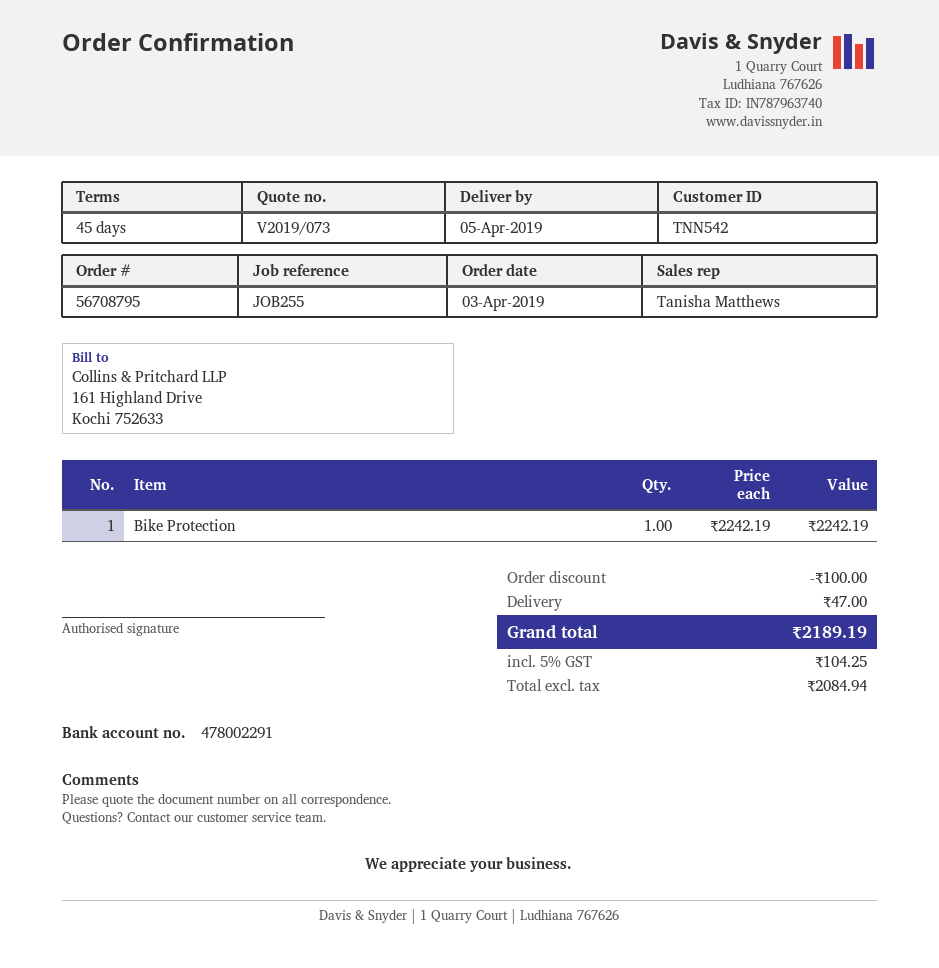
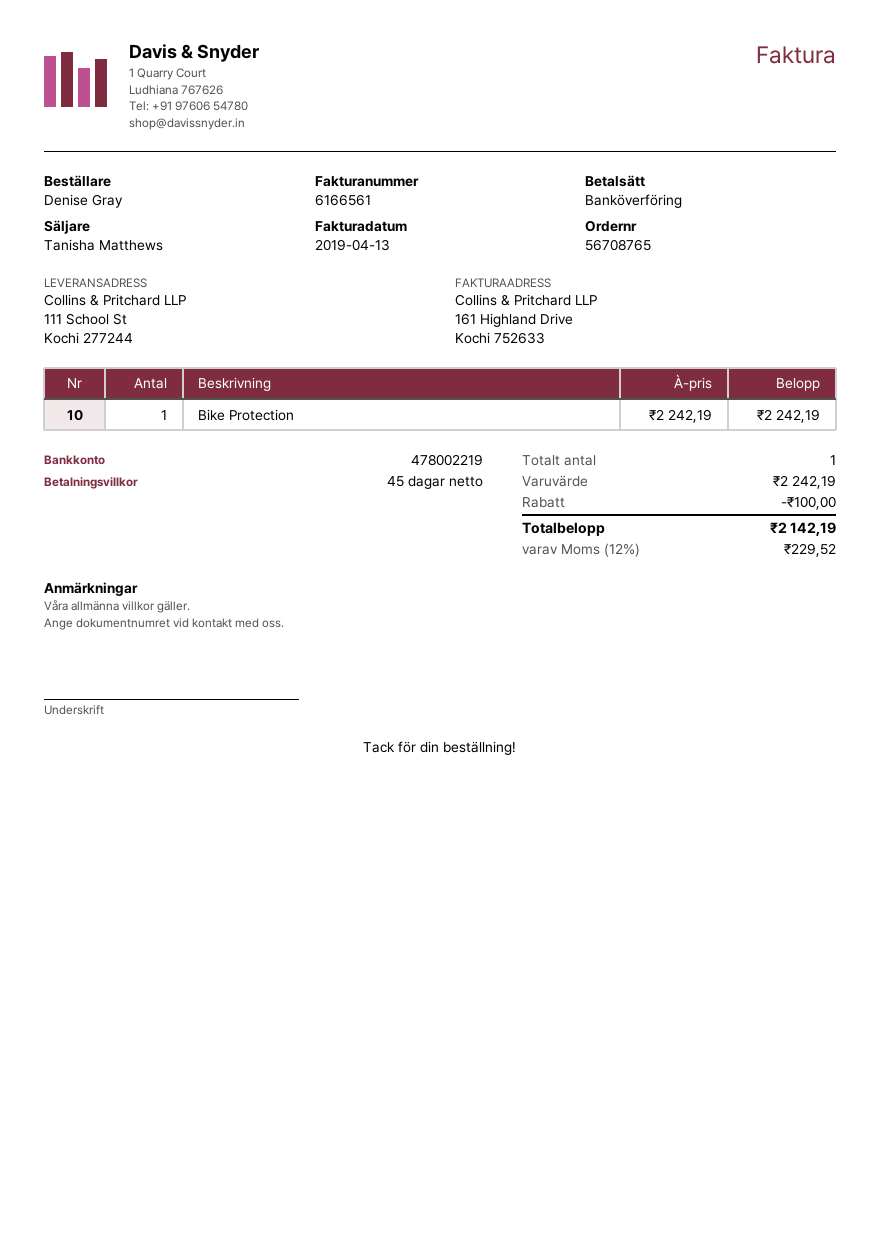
order number: 56708795 -> 56708765
bank account: 478002291 -> 478002219
shipping: 47.00 -> none
tax: 5% = 104.25 -> 12% = 229.52
total: 2189.19 -> 2142.19

